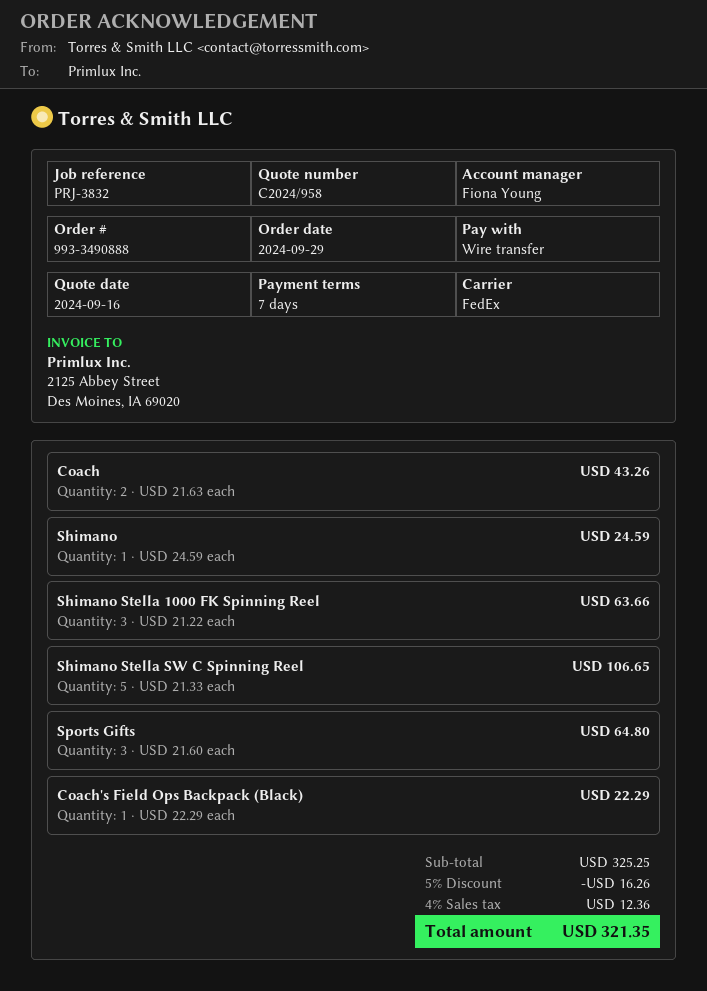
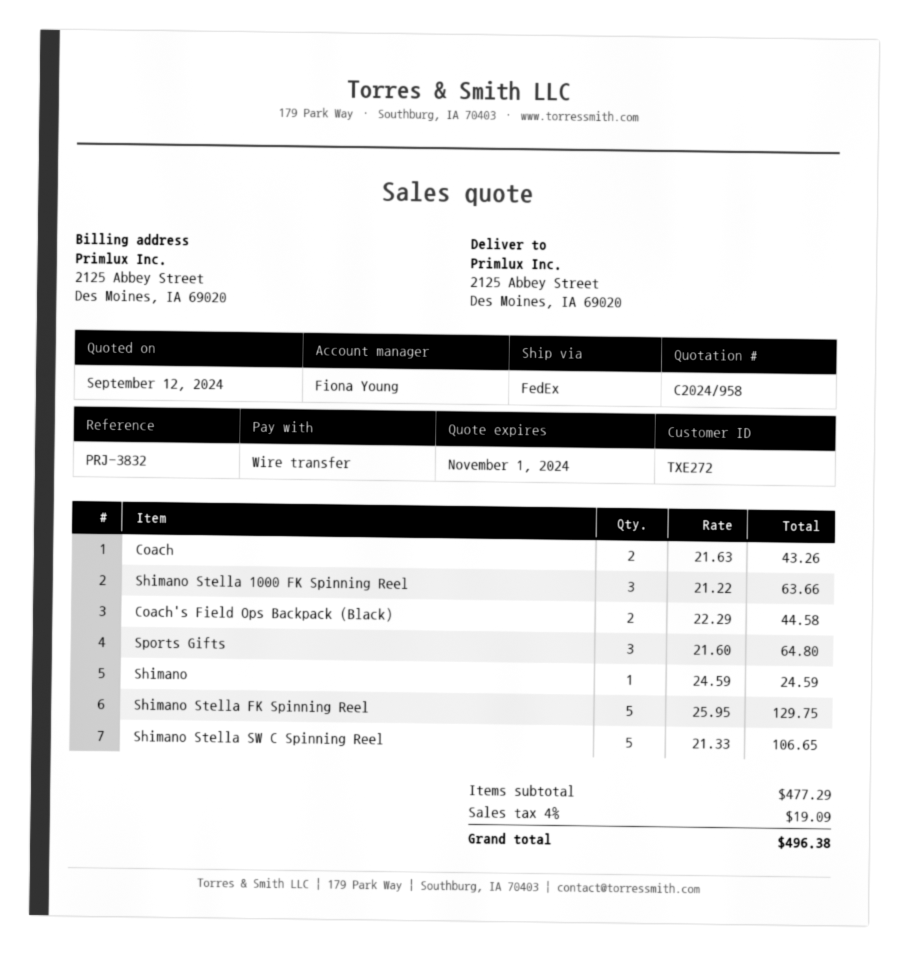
quote date: 2024-09-16 -> 2024-09-12
Coach's Field Ops Backpack (Black): 1 x 22.29 = 22.29 -> 2 x 22.29 = 44.58
Shimano Stella FK Spinning Reel: none -> 5 x 25.95 = 129.75
subtotal: 325.25 -> 477.29
discount: 5% = 16.26 -> none
tax: 4% = 12.36 -> 4% = 19.09
total: 321.35 -> 496.38

